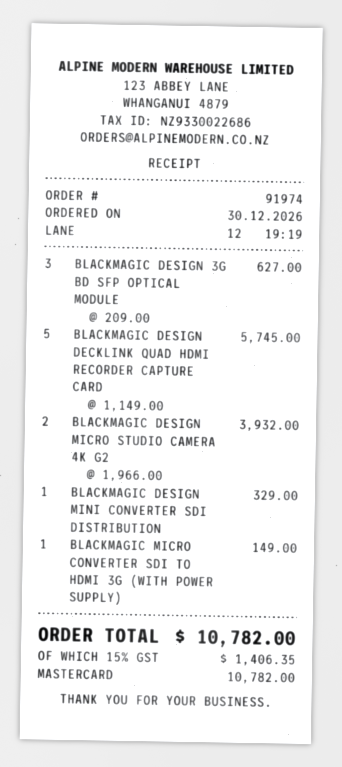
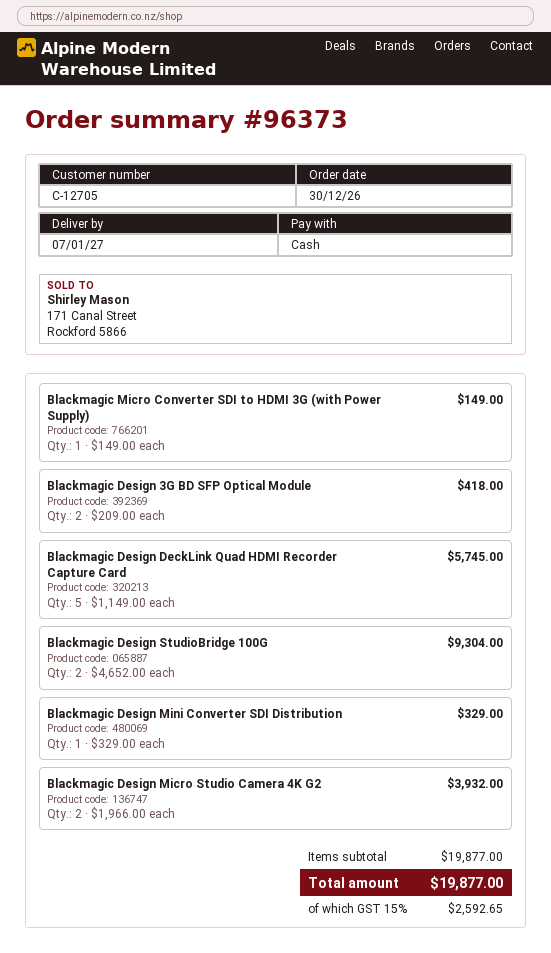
order number: 91974 -> 96373
payment method: Mastercard -> cash
BLACKMAGIC DESIGN 3G BD SFP OPTICAL MODULE: 3 x 209.00 = 627.00 -> 2 x 209.00 = 418.00
Blackmagic Design StudioBridge 100G: none -> 2 x 4652.00 = 9304.00
tax: 15% = 1406.35 -> 15% = 2592.65
total: 10782.00 -> 19877.00

